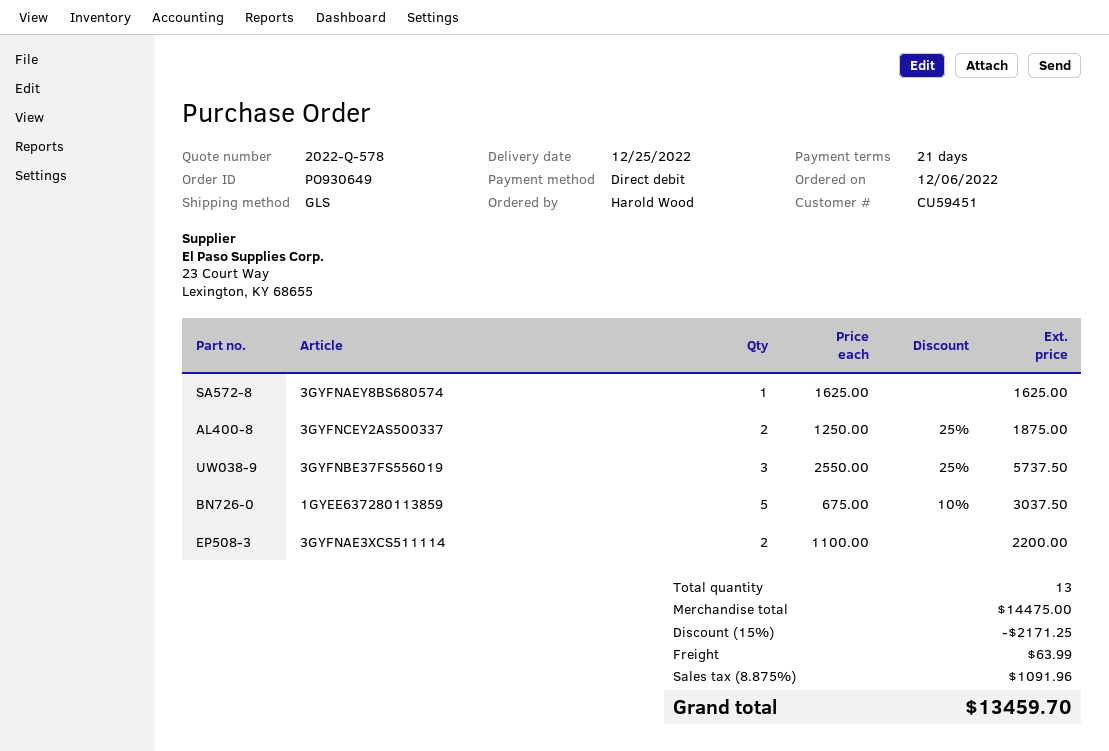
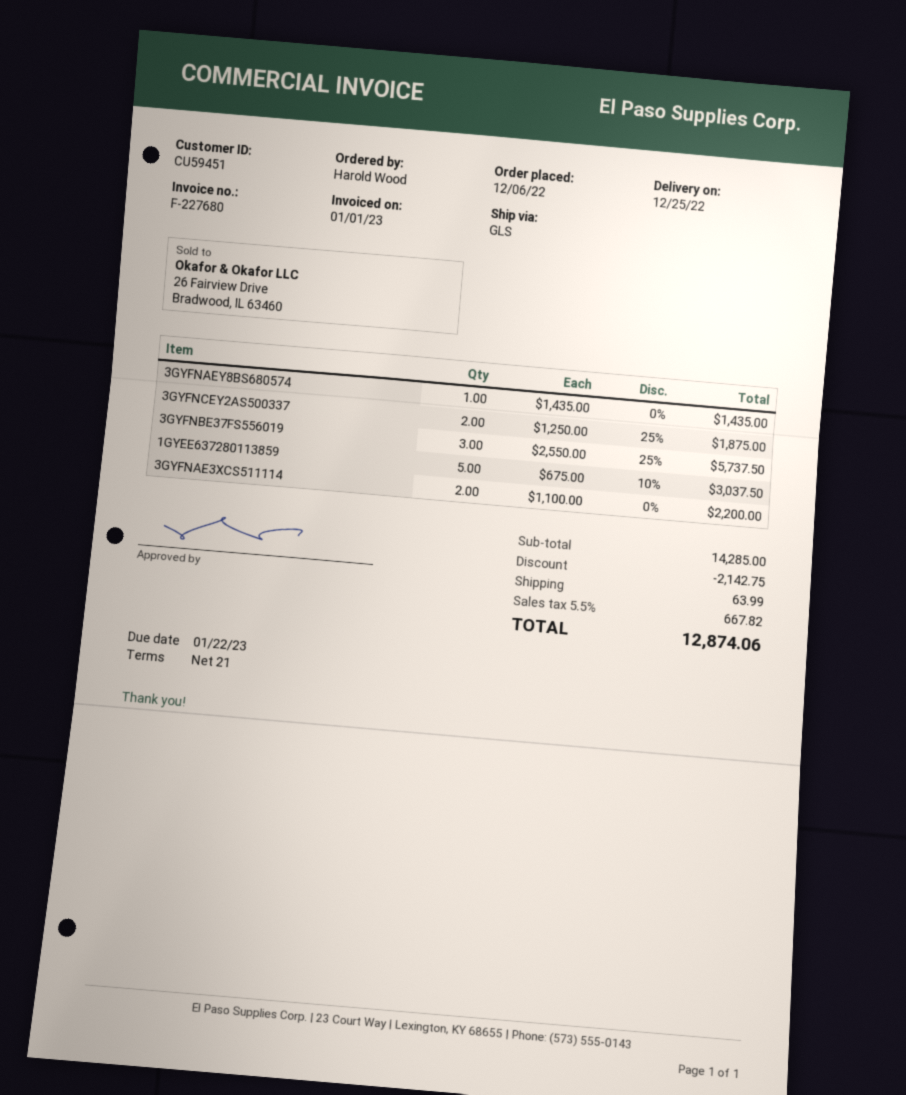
3GYFNAEY8BS680574: 1 x 1625.00 = 1625.00 -> 1 x 1435.00 = 1435.00
subtotal: 14475.00 -> 14285.00
discount: 2171.25 -> 2142.75
tax: 8.875% = 1091.96 -> 5.5% = 667.82
total: 13459.70 -> 12874.06

